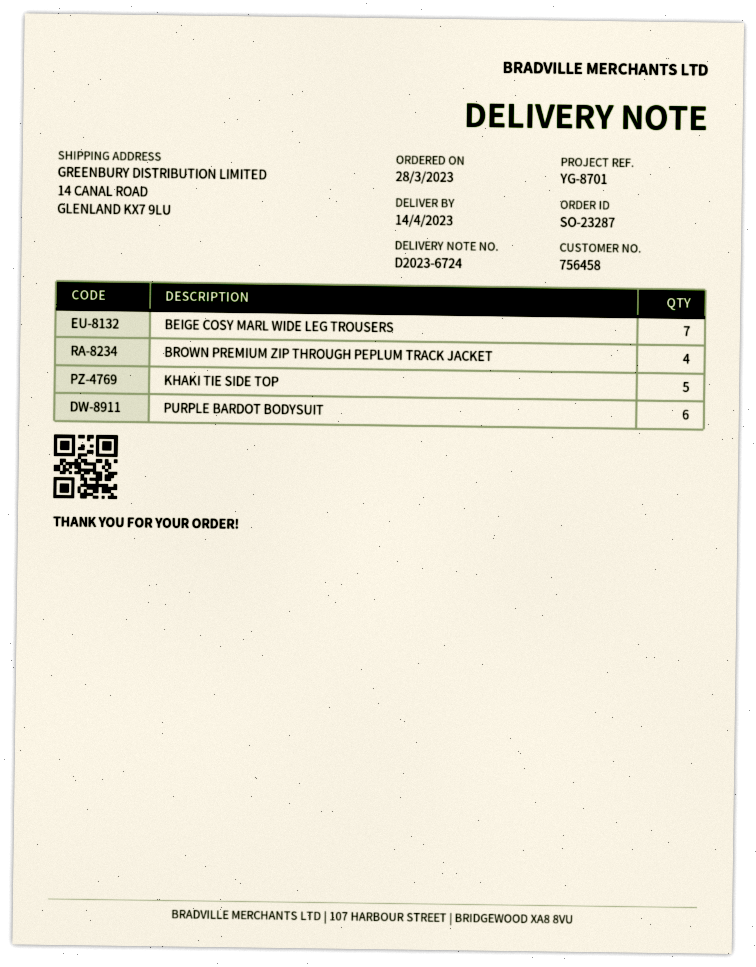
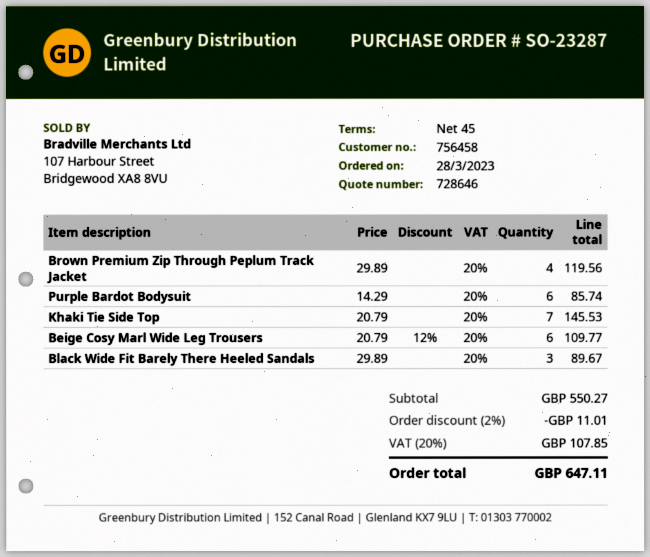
BEIGE COSY MARL WIDE LEG TROUSERS: 7 -> 6
KHAKI TIE SIDE TOP: 5 -> 7
Black Wide Fit Barely There Heeled Sandals: none -> 3

